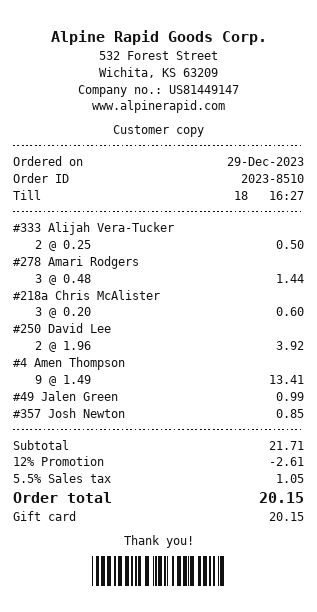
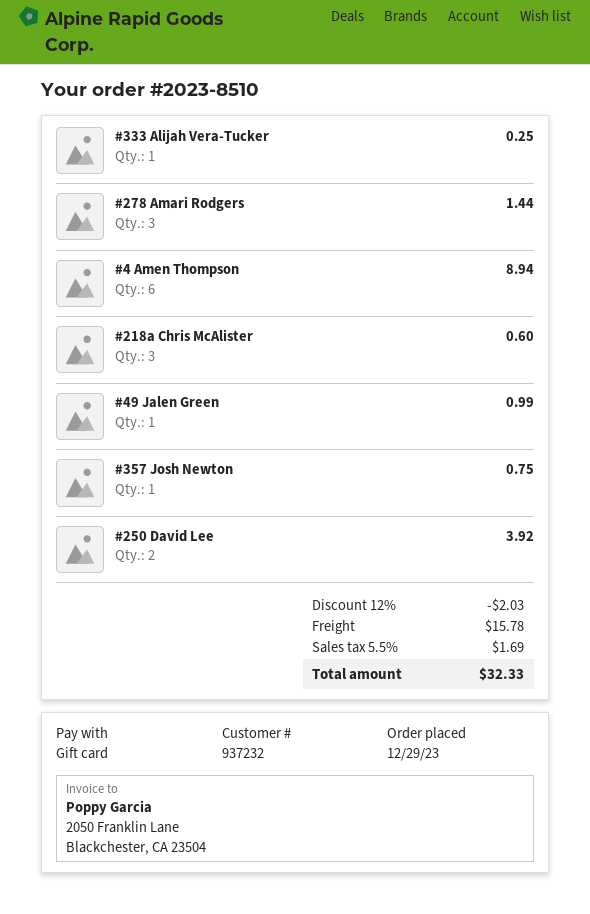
#333 Alijah Vera-Tucker: 2 for 0.50 -> 1 for 0.25
#4 Amen Thompson: 9 for 13.41 -> 6 for 8.94
#357 Josh Newton: 1 for 0.85 -> 1 for 0.75
discount: 12% = 2.61 -> 12% = 2.03
shipping: none -> 15.78
tax: 5.5% = 1.05 -> 5.5% = 1.69
total: 20.15 -> 32.33

